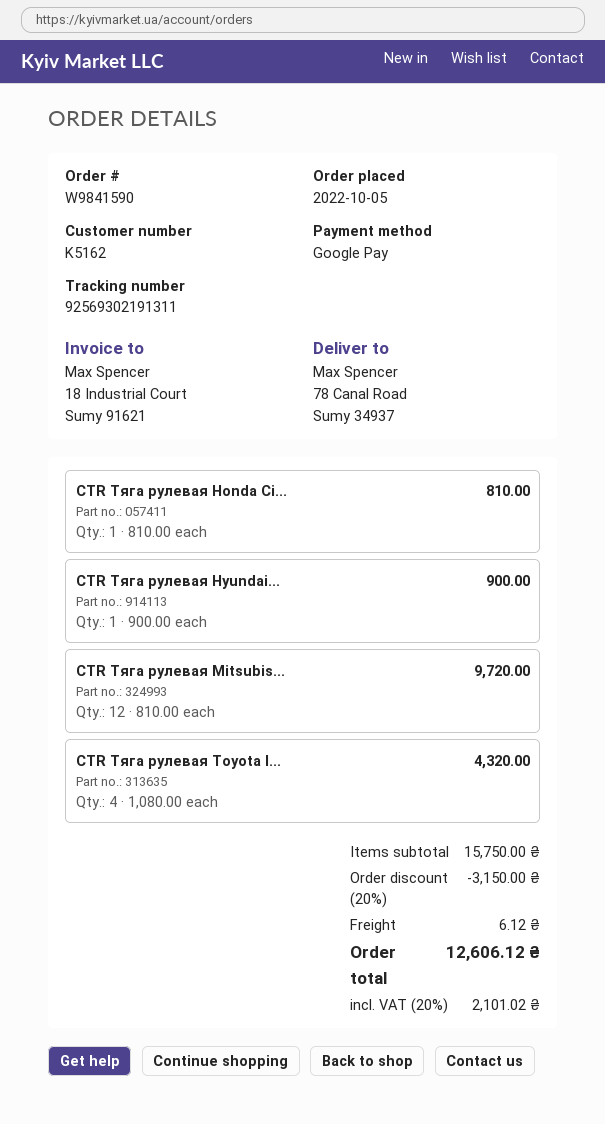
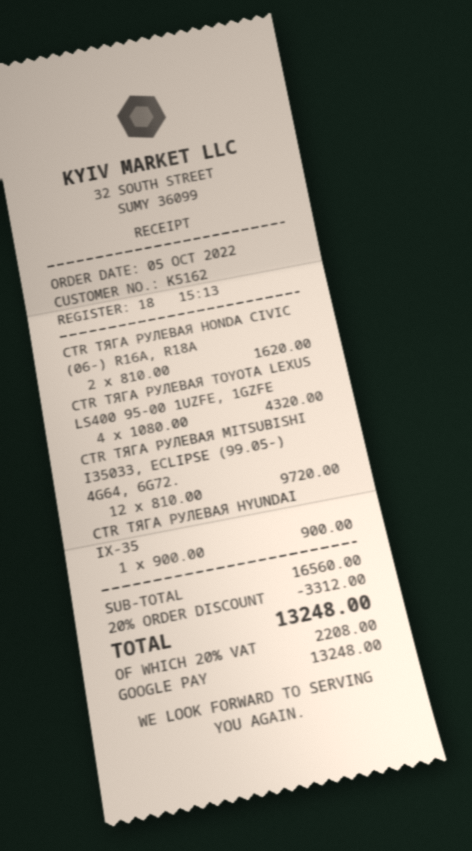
CTR Тяга рулевая Honda Ci...: 1 x 810.00 = 810.00 -> 2 x 810.00 = 1620.00
subtotal: 15750.00 -> 16560.00
discount: 20% = 3150.00 -> 20% = 3312.00
shipping: 6.12 -> none
tax: 20% = 2101.02 -> 20% = 2208.00
total: 12606.12 -> 13248.00

